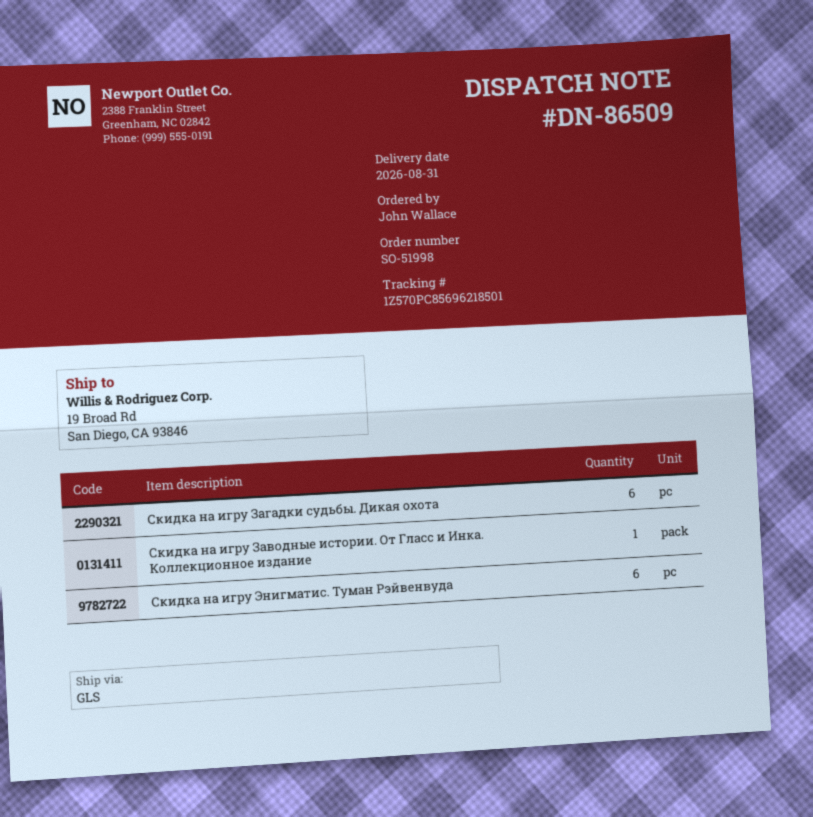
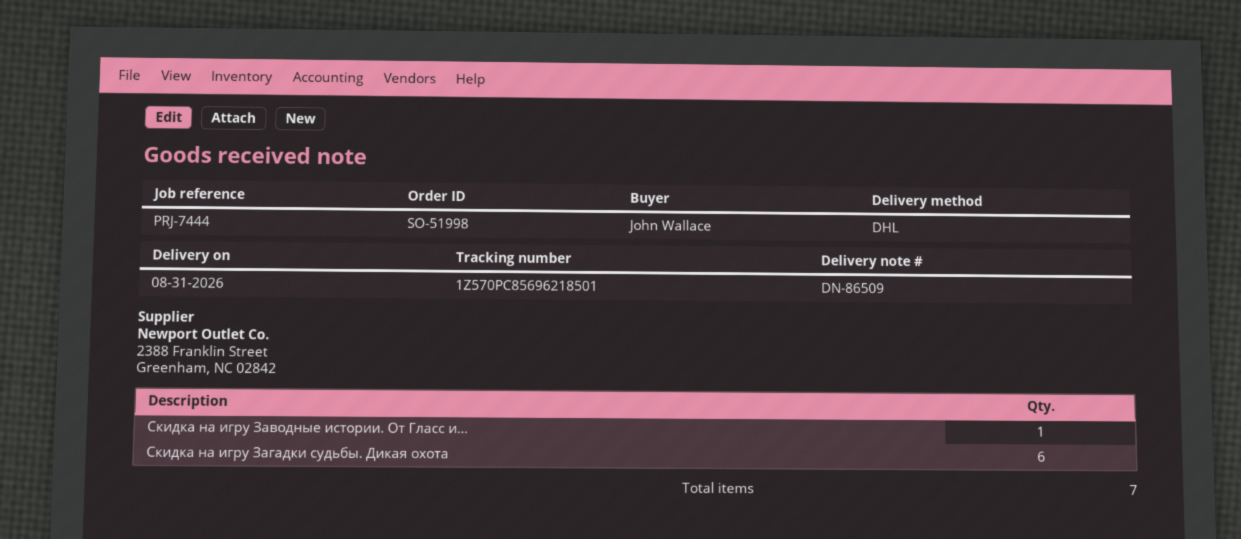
shipping method: GLS -> DHL
Скидка на игру Энигматис. Туман Рэйвенвуда: 6 -> none

